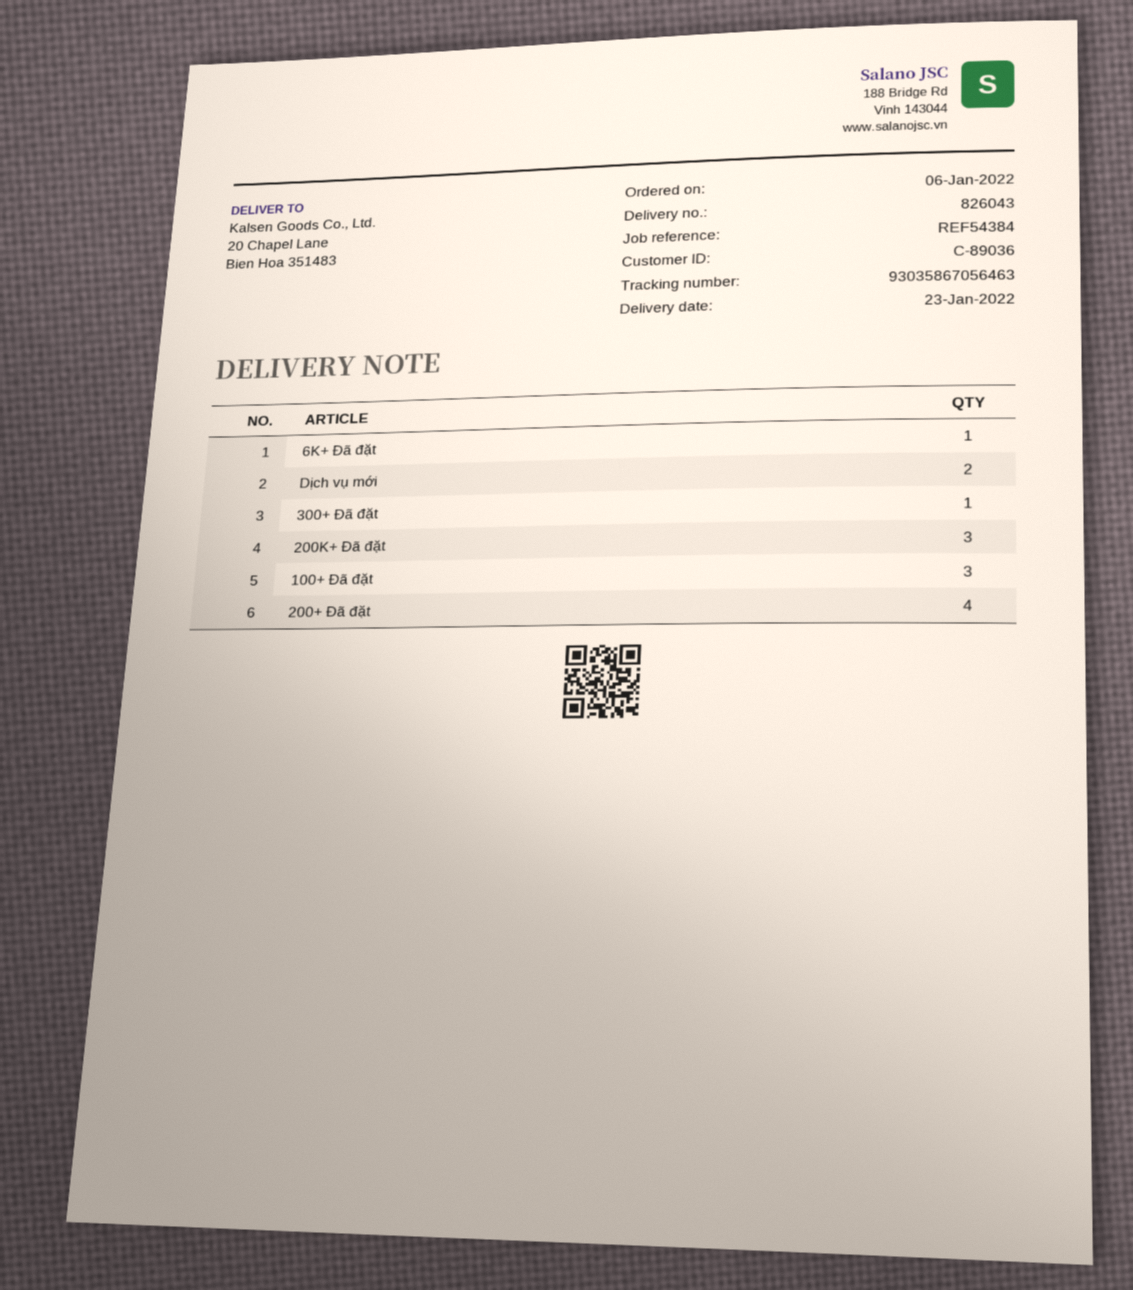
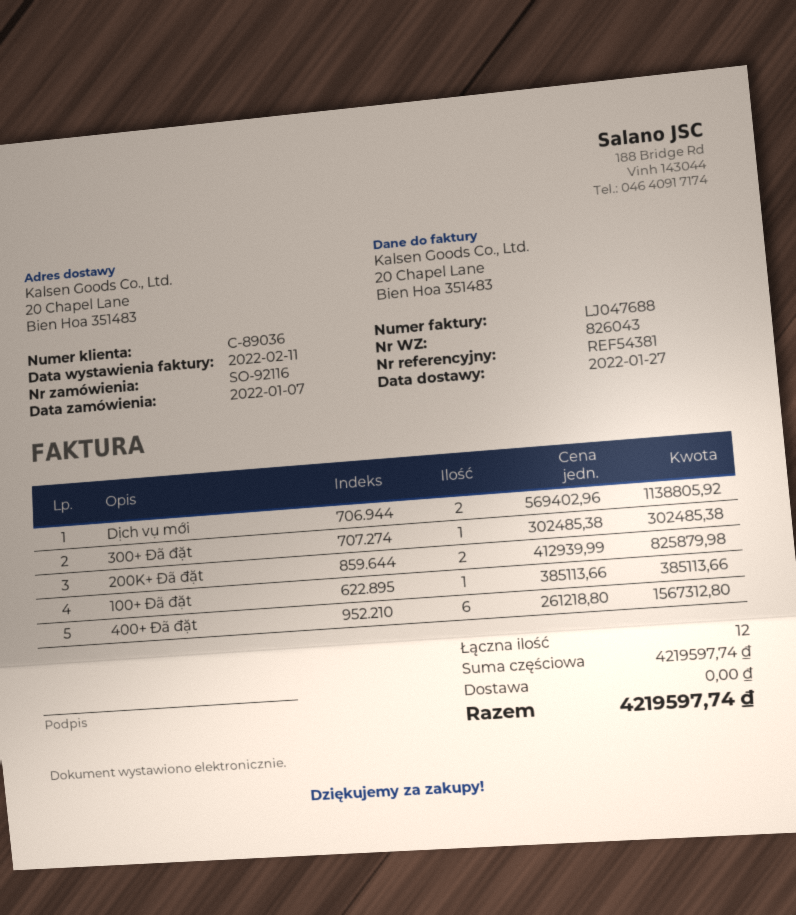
order date: 2022-01-06 -> 2022-01-07
delivery date: 2022-01-23 -> 2022-01-27
reference: REF54384 -> REF54381
6K+ Đã đặt: 1 -> none
200K+ Đã đặt: 3 -> 2
100+ Đã đặt: 3 -> 1
200+ Đã đặt: 4 -> none
400+ Đã đặt: none -> 6

